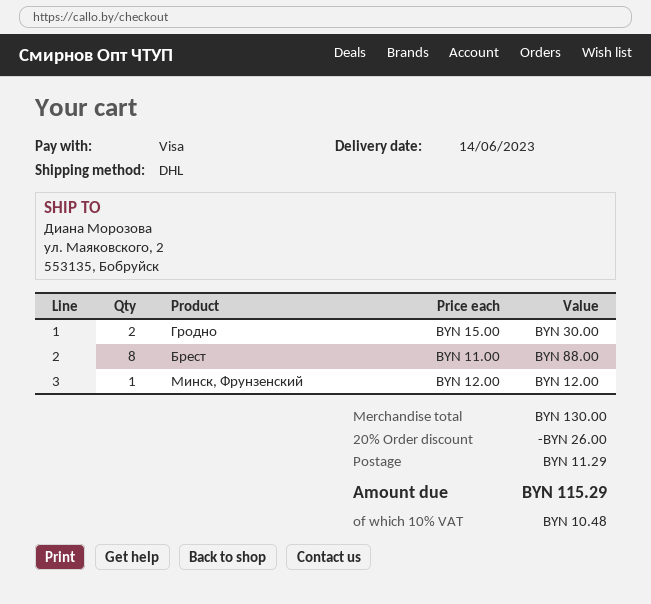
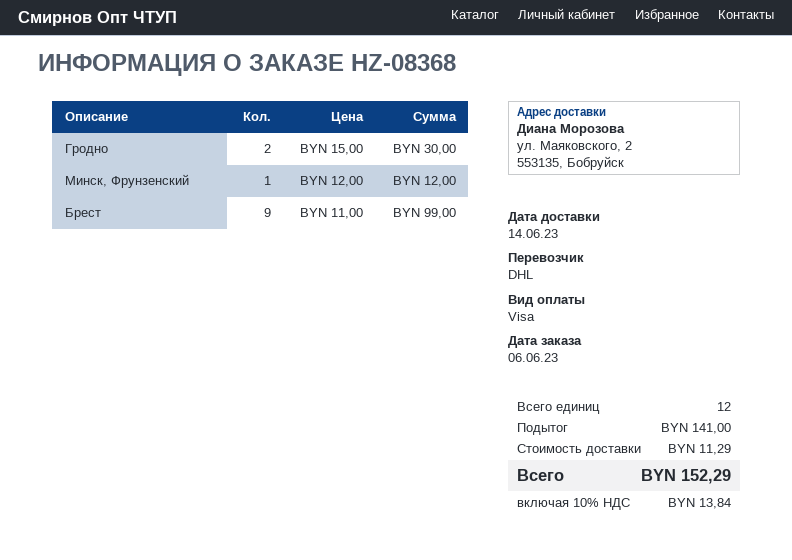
Брест: 8 x 11.00 = 88.00 -> 9 x 11.00 = 99.00
subtotal: 130.00 -> 141.00
discount: 20% = 26.00 -> none
tax: 10% = 10.48 -> 10% = 13.84
total: 115.29 -> 152.29

